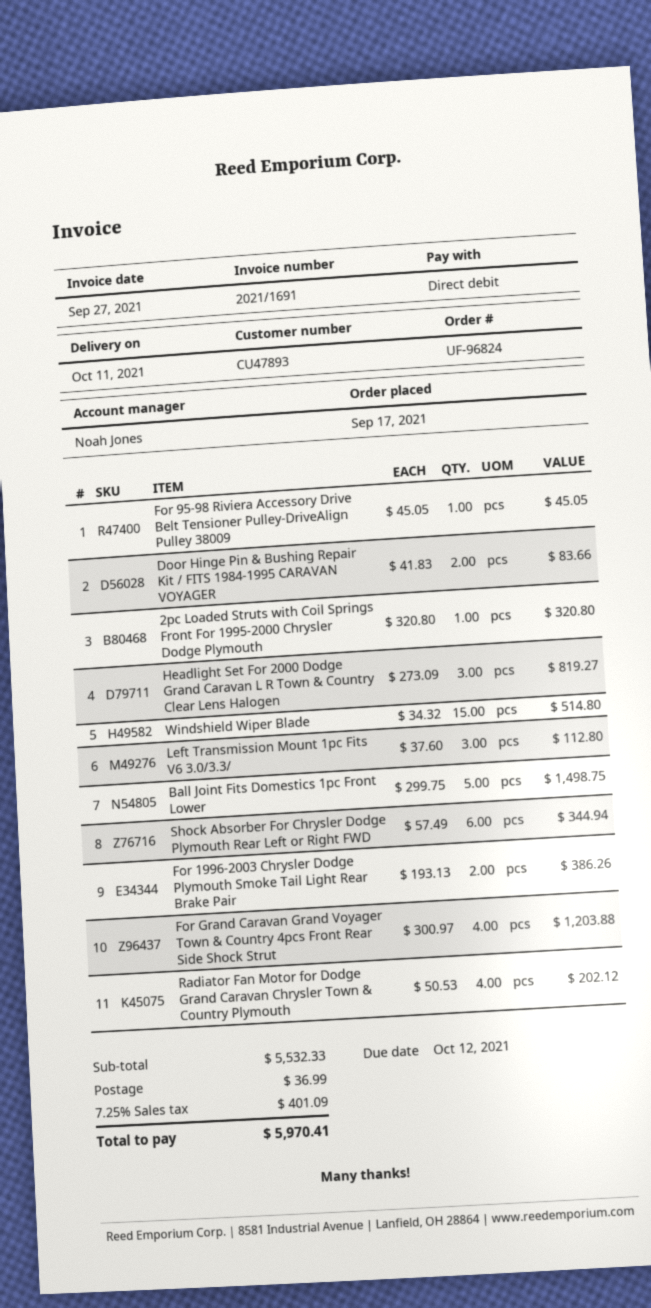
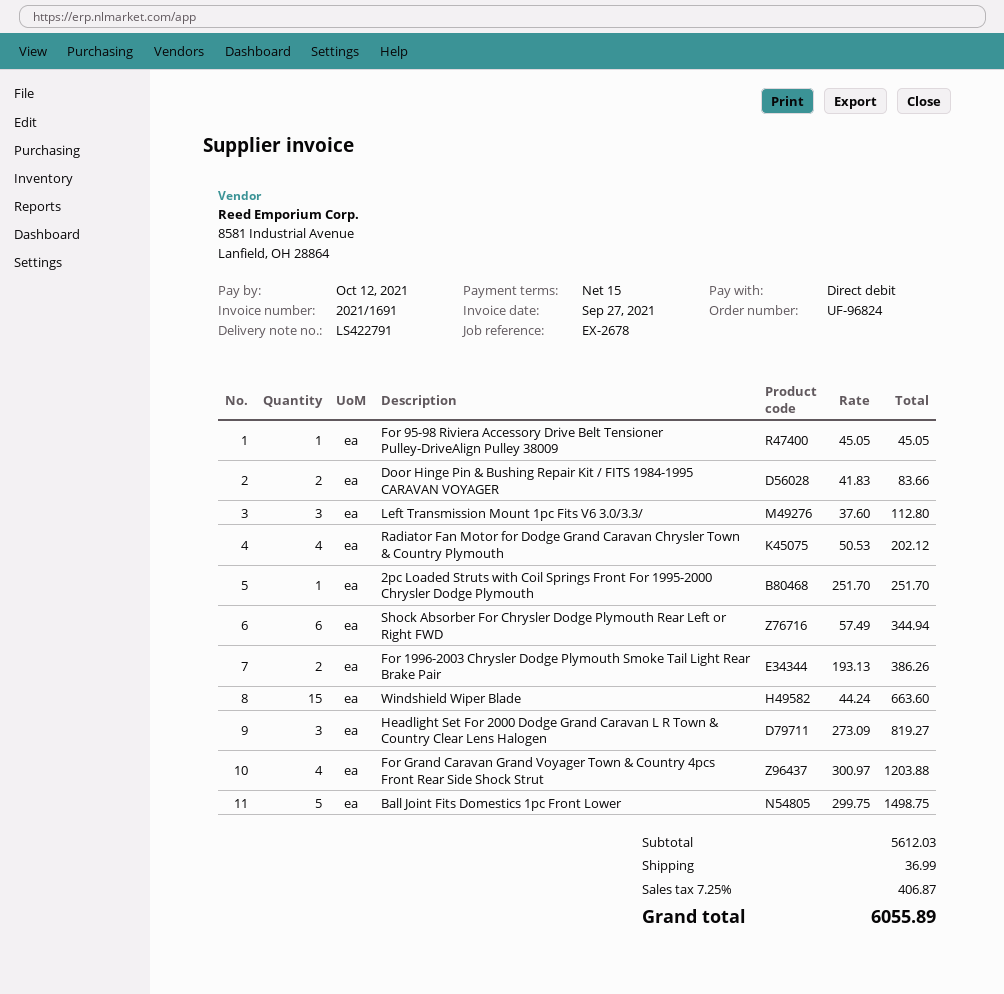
2pc Loaded Struts with Coil Springs Front For 1995-2000 Chrysler Dodge Plymouth: 1 x 320.80 = 320.80 -> 1 x 251.70 = 251.70
Windshield Wiper Blade: 15 x 34.32 = 514.80 -> 15 x 44.24 = 663.60
subtotal: 5532.33 -> 5612.03
tax: 7.25% = 401.09 -> 7.25% = 406.87
total: 5970.41 -> 6055.89

